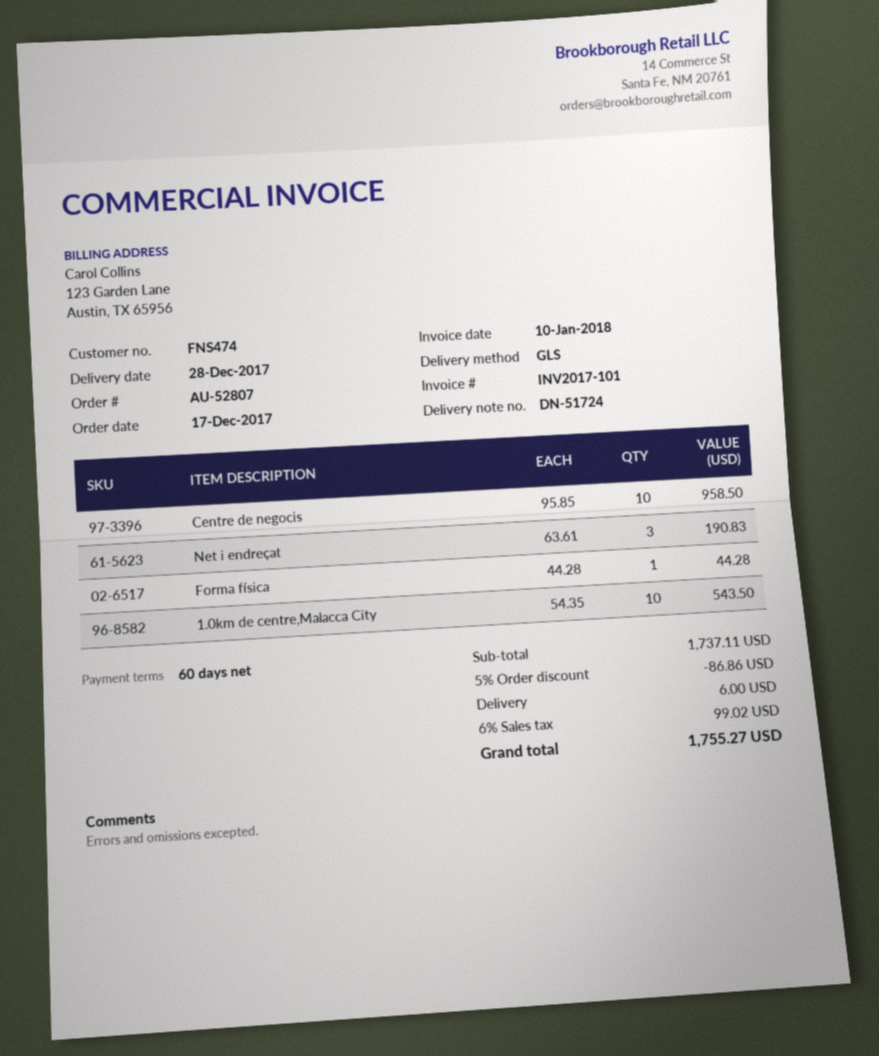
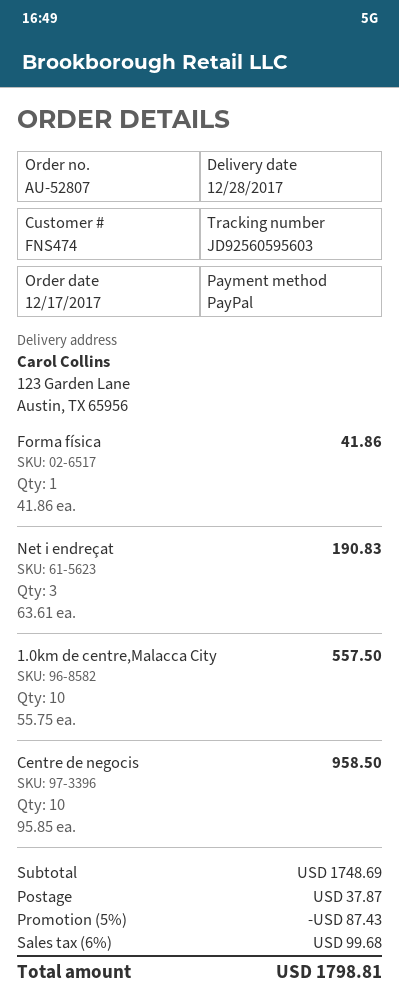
Forma física: 1 x 44.28 = 44.28 -> 1 x 41.86 = 41.86
1.0km de centre,Malacca City: 10 x 54.35 = 543.50 -> 10 x 55.75 = 557.50
subtotal: 1737.11 -> 1748.69
discount: 5% = 86.86 -> 5% = 87.43
shipping: 6.00 -> 37.87
tax: 6% = 99.02 -> 6% = 99.68
total: 1755.27 -> 1798.81

